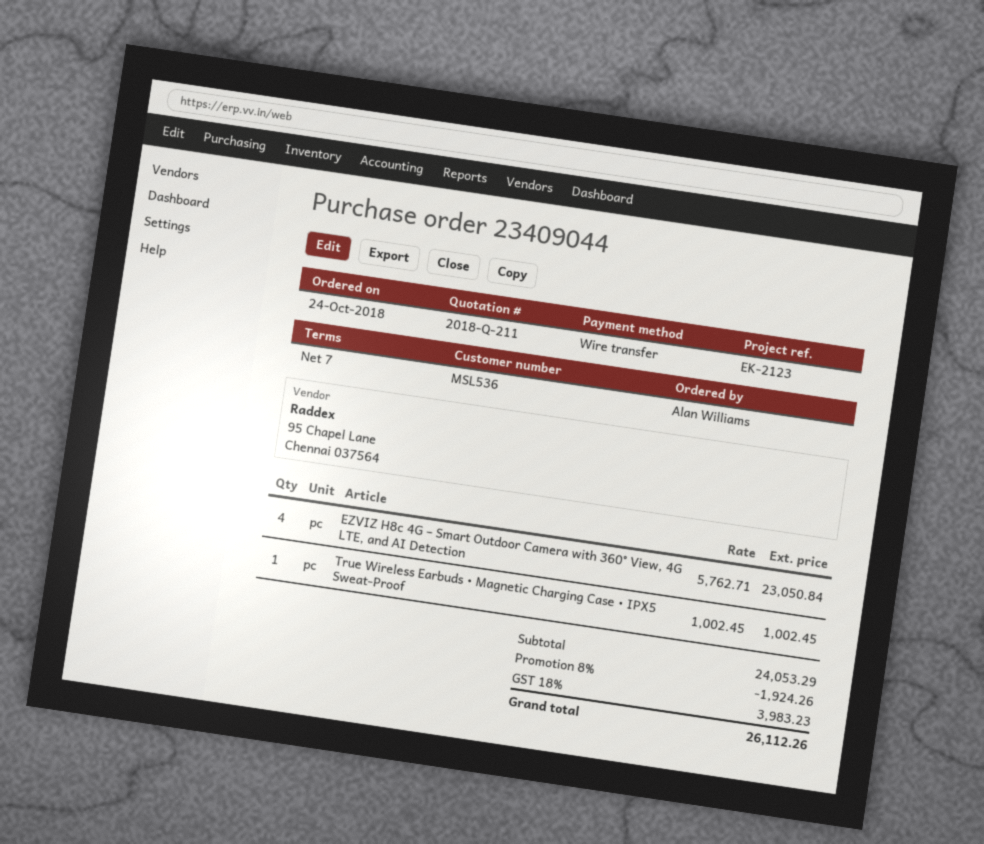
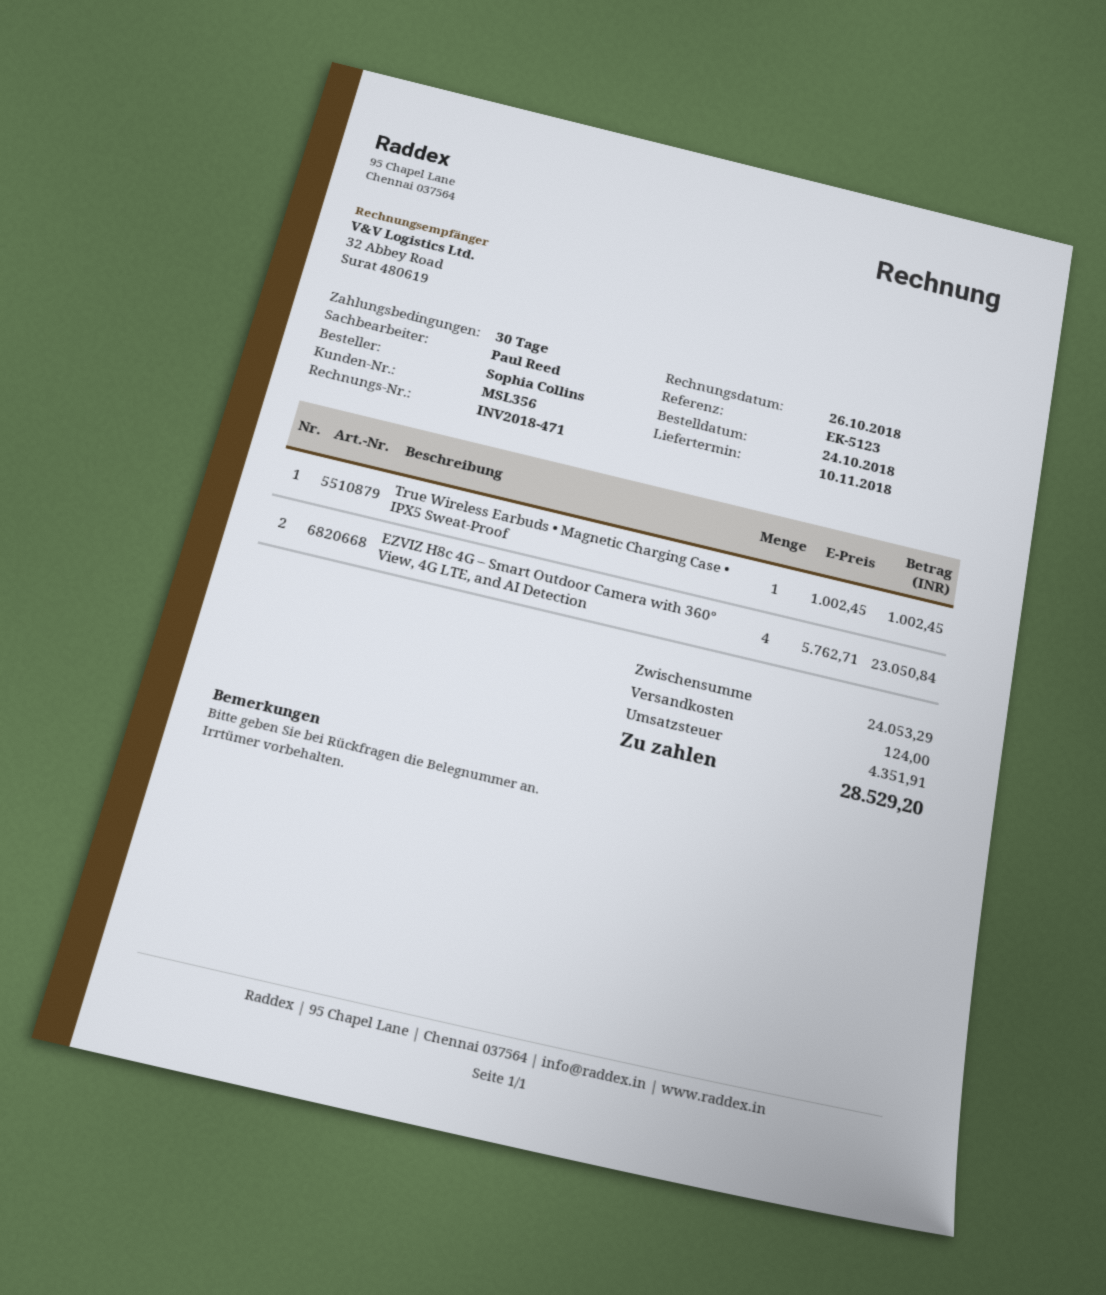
payment terms: 7 days -> 30 days
customer number: MSL536 -> MSL356
reference: EK-2123 -> EK-5123
ordered by: Alan Williams -> Sophia Collins
discount: 8% = 1924.26 -> none
shipping: none -> 124.00
tax: 3983.23 -> 4351.91
total: 26112.26 -> 28529.20

